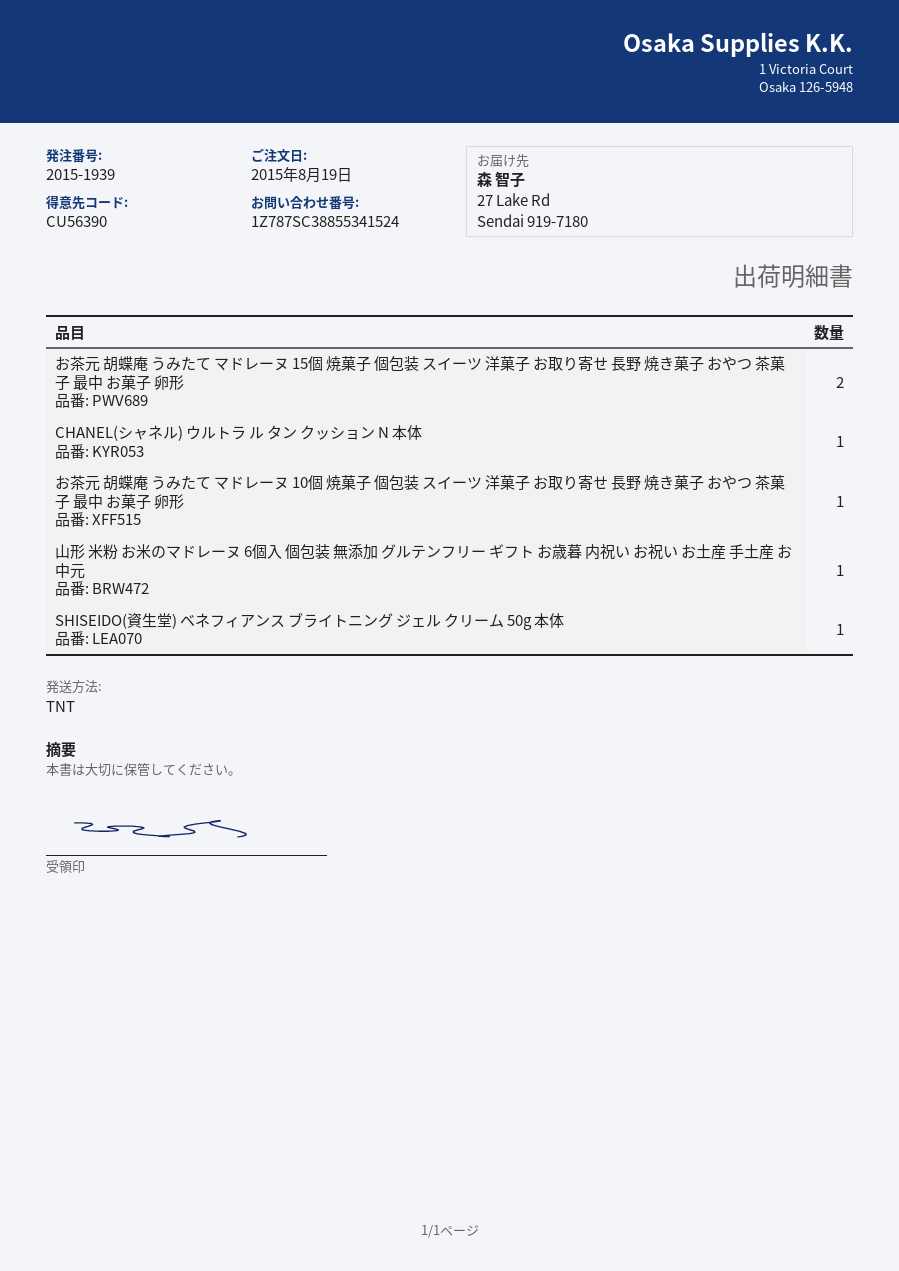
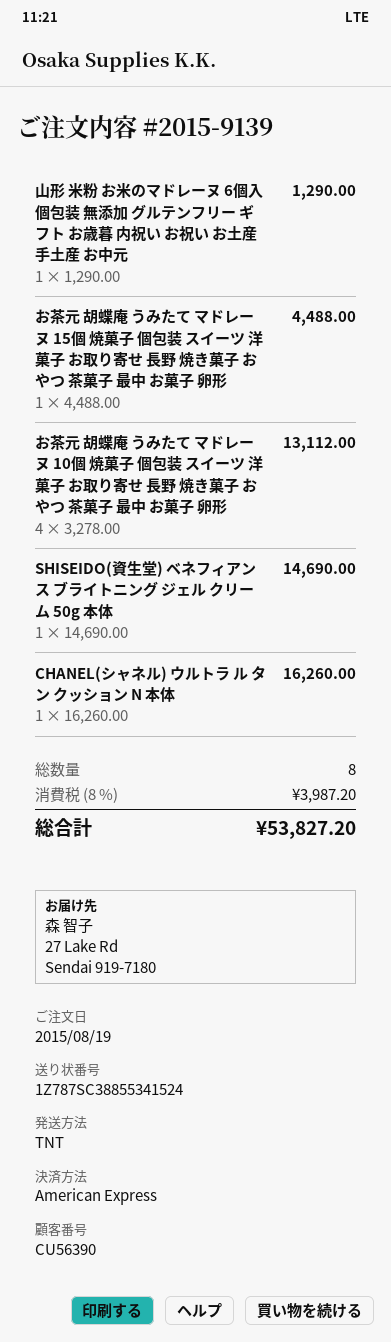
order number: 2015-1939 -> 2015-9139
お茶元 胡蝶庵 うみたて マドレーヌ 15個 焼菓子 個包装 スイーツ 洋菓子 お取り寄せ 長野 焼き菓子 おやつ 茶菓子 最中 お菓子 卵形: 2 -> 1
お茶元 胡蝶庵 うみたて マドレーヌ 10個 焼菓子 個包装 スイーツ 洋菓子 お取り寄せ 長野 焼き菓子 おやつ 茶菓子 最中 お菓子 卵形: 1 -> 4

